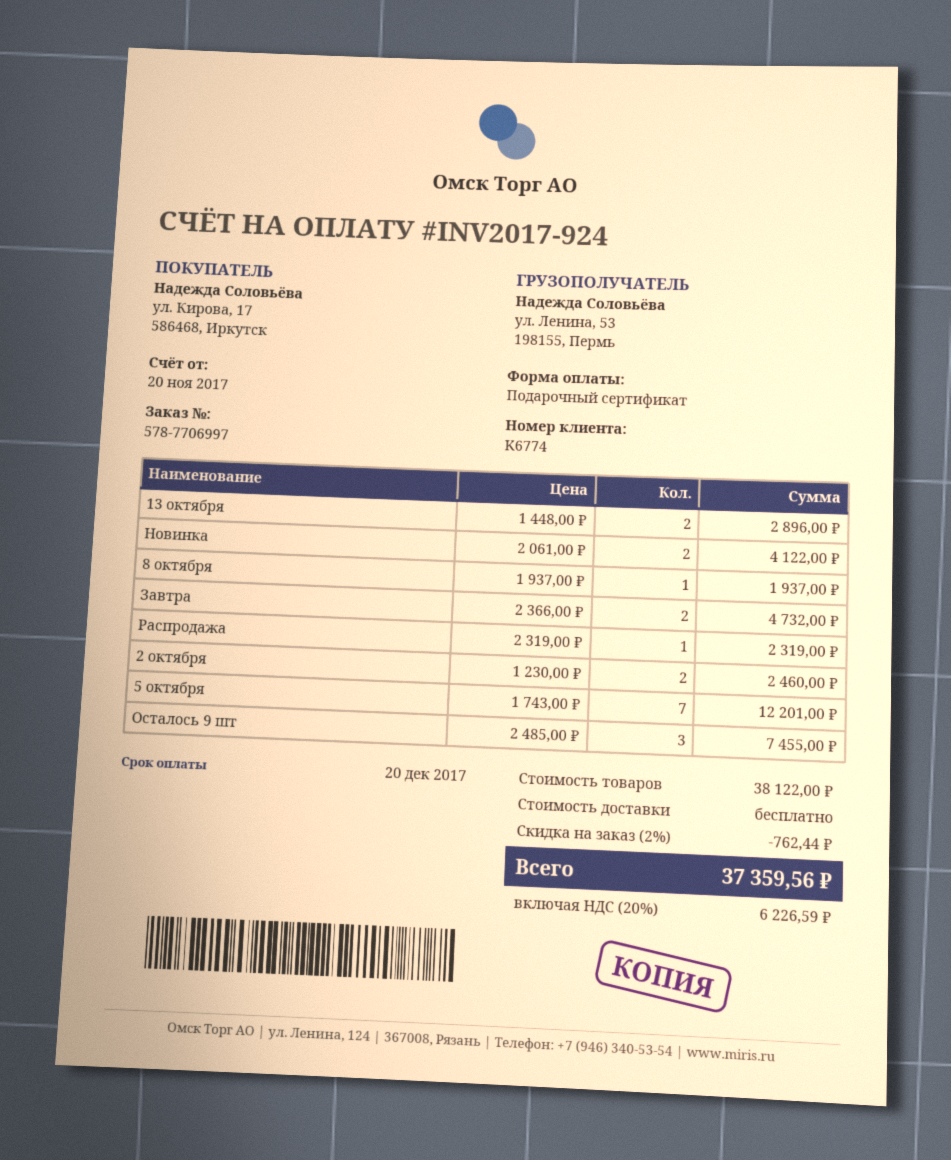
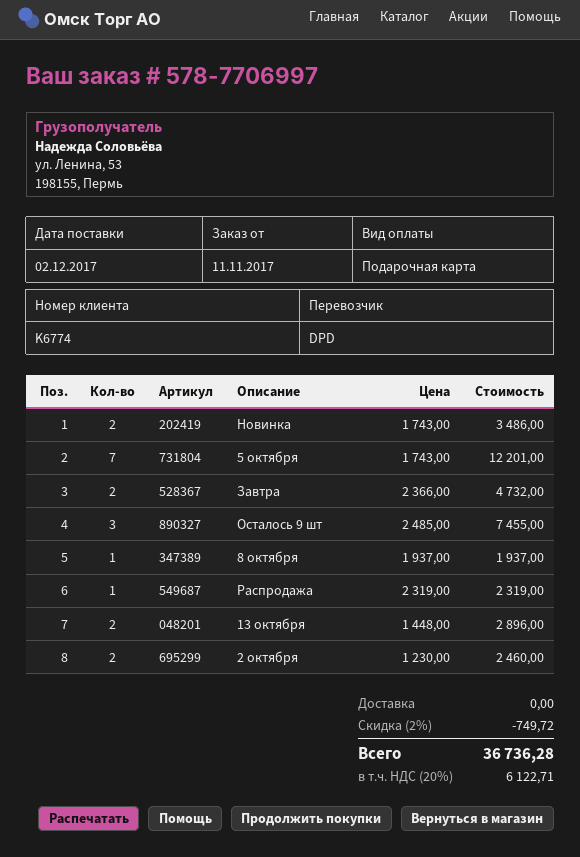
Новинка: 2 x 2061.00 = 4122.00 -> 2 x 1743.00 = 3486.00
discount: 2% = 762.44 -> 2% = 749.72
tax: 20% = 6226.59 -> 20% = 6122.71
total: 37359.56 -> 36736.28

